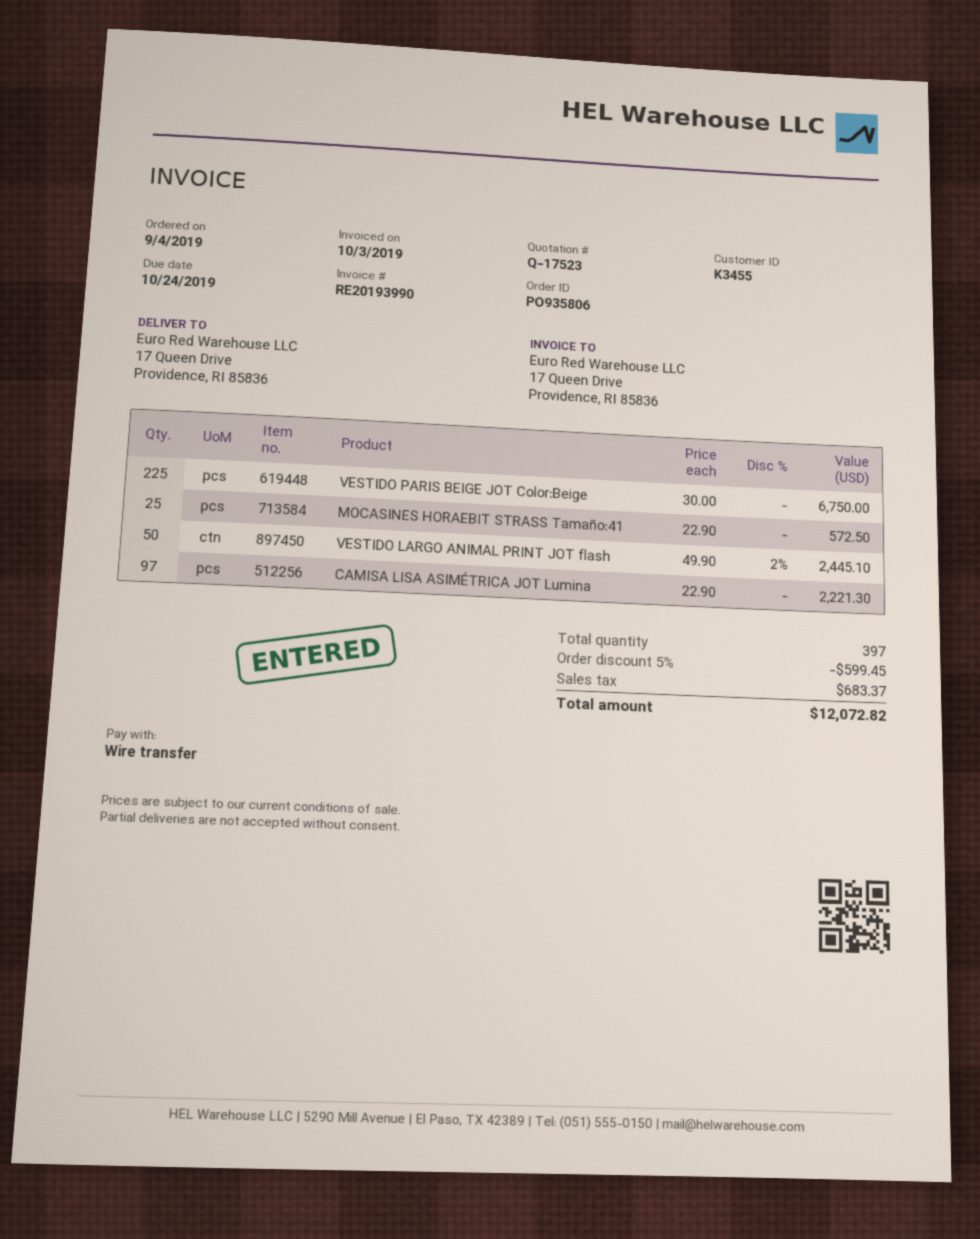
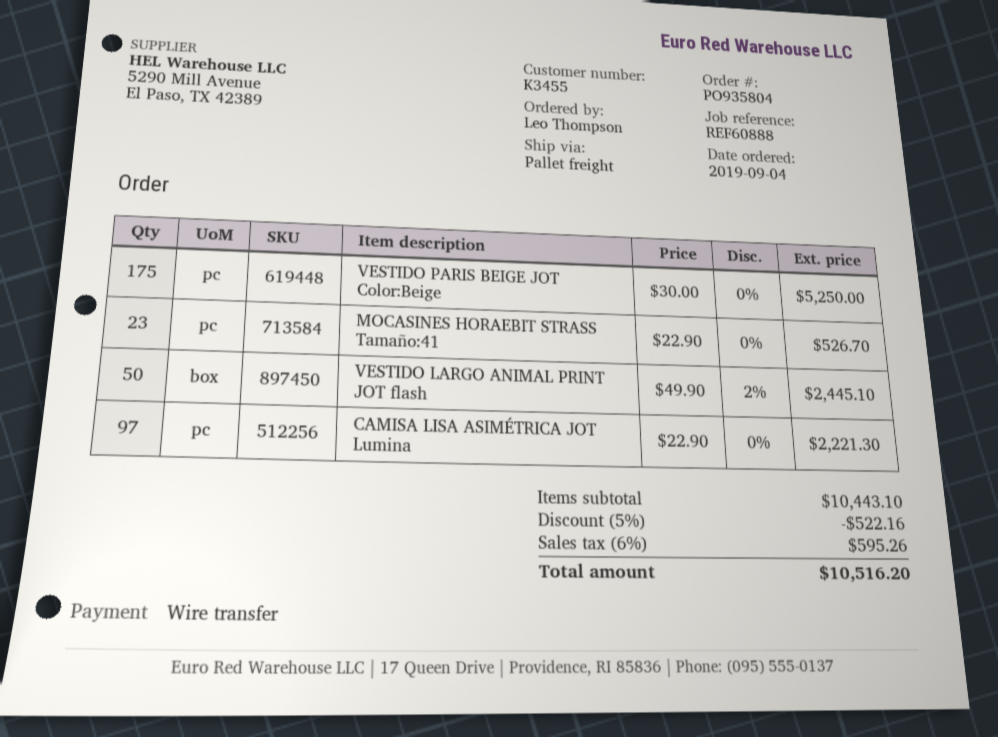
order number: PO935806 -> PO935804
VESTIDO PARIS BEIGE JOT Color:Beige: 225 x 30.00 = 6750.00 -> 175 x 30.00 = 5250.00
MOCASINES HORAEBIT STRASS Tamaño:41: 25 x 22.90 = 572.50 -> 23 x 22.90 = 526.70
discount: 5% = 599.45 -> 5% = 522.16
tax: 683.37 -> 595.26
total: 12072.82 -> 10516.20

